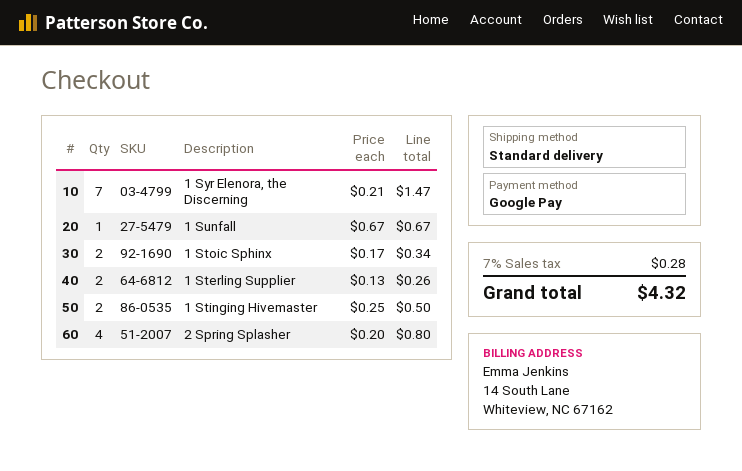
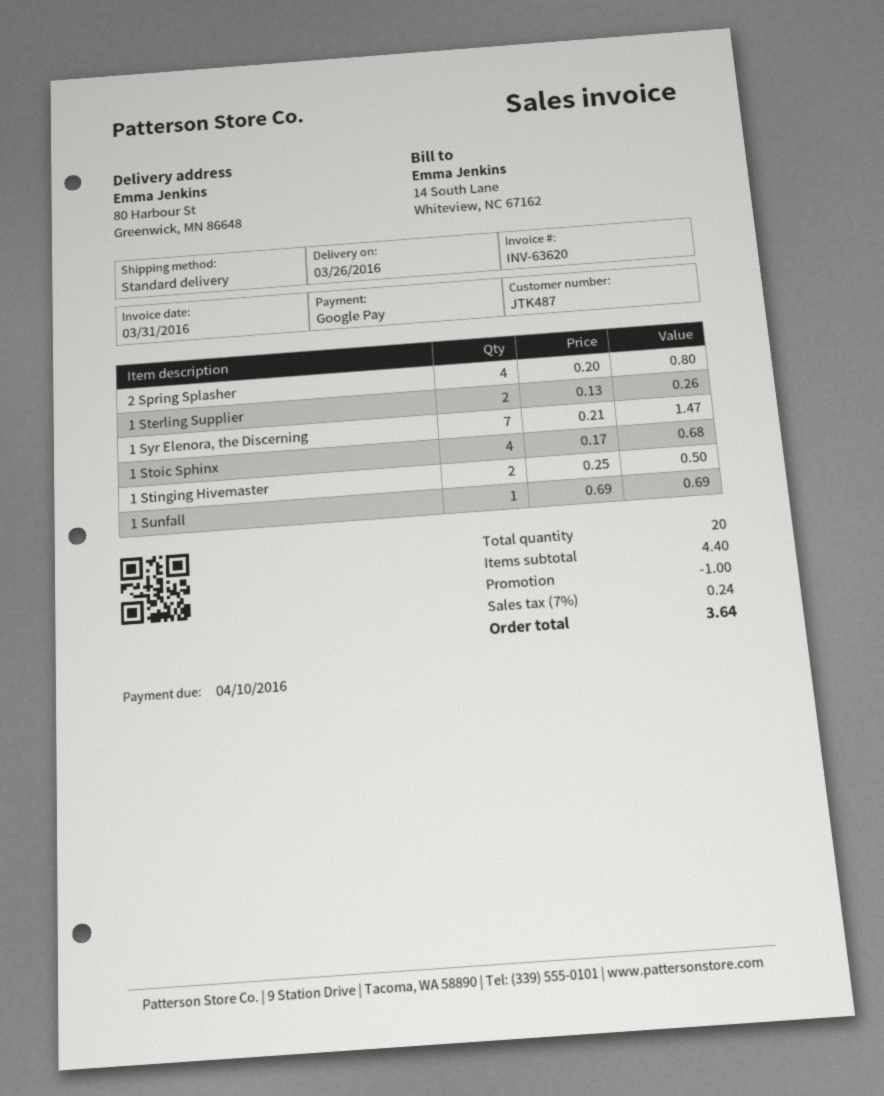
1 Sunfall: 1 x 0.67 = 0.67 -> 1 x 0.69 = 0.69
1 Stoic Sphinx: 2 x 0.17 = 0.34 -> 4 x 0.17 = 0.68
discount: none -> 1.00
tax: 7% = 0.28 -> 7% = 0.24
total: 4.32 -> 3.64

